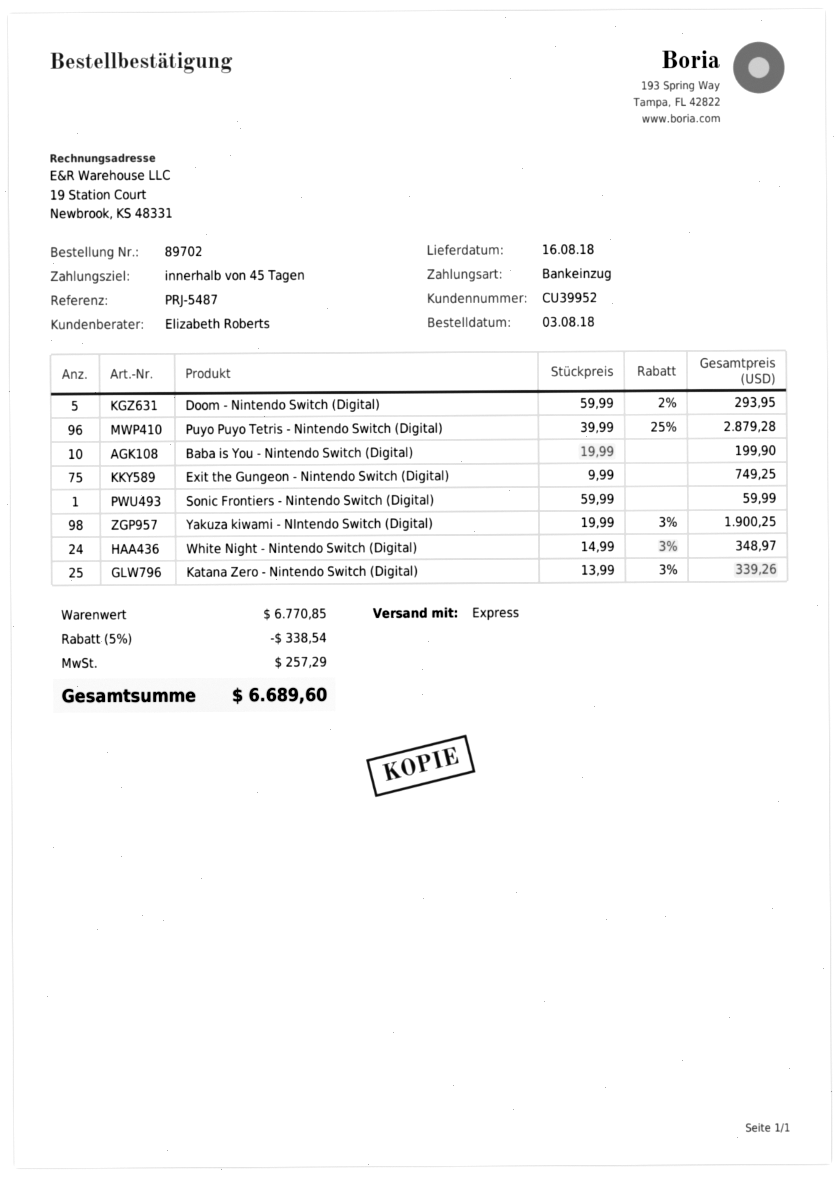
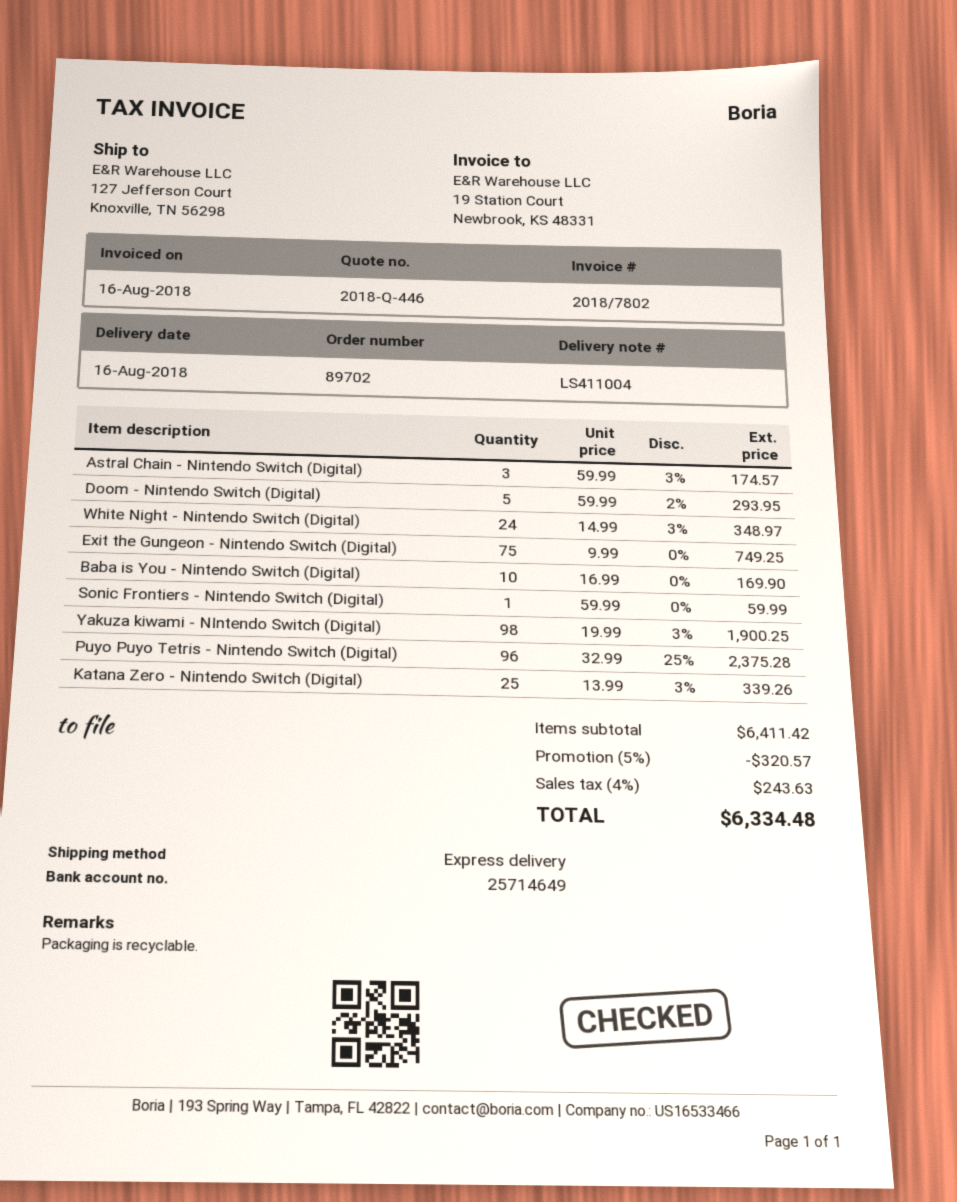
Puyo Puyo Tetris - Nintendo Switch (Digital): 96 x 39.99 - 25% = 2879.28 -> 96 x 32.99 - 25% = 2375.28
Baba is You - Nintendo Switch (Digital): 10 x 19.99 = 199.90 -> 10 x 16.99 = 169.90
Astral Chain - Nintendo Switch (Digital): none -> 3 x 59.99 - 3% = 174.57
subtotal: 6770.85 -> 6411.42
discount: 5% = 338.54 -> 5% = 320.57
tax: 257.29 -> 243.63
total: 6689.60 -> 6334.48

